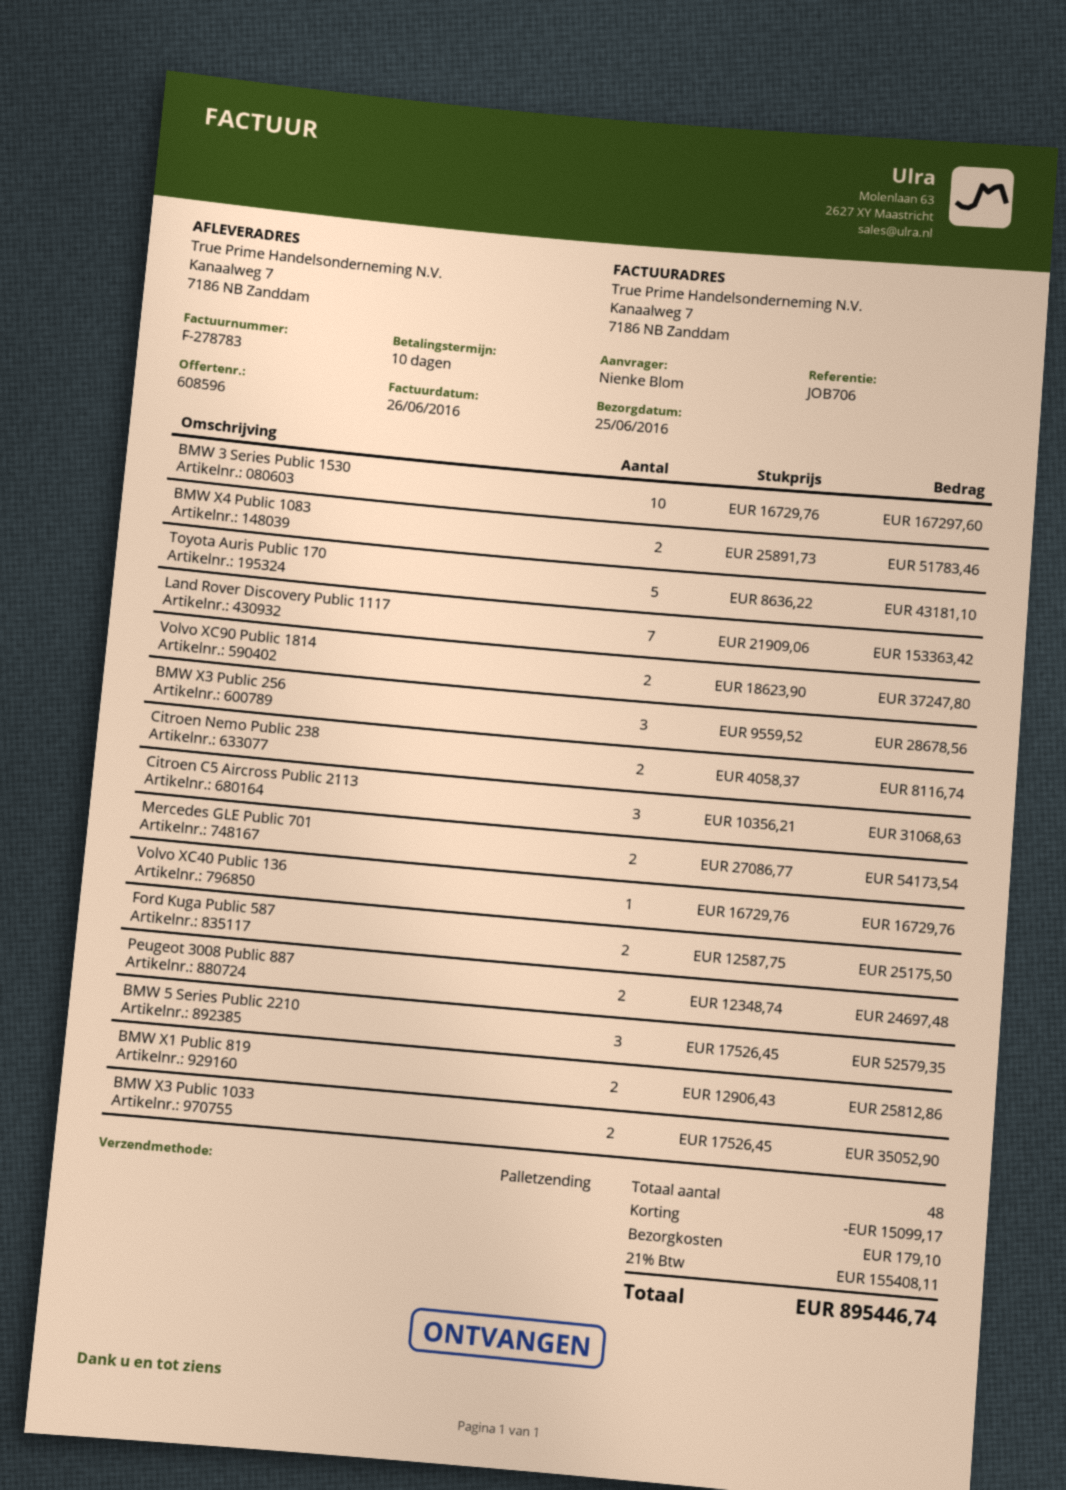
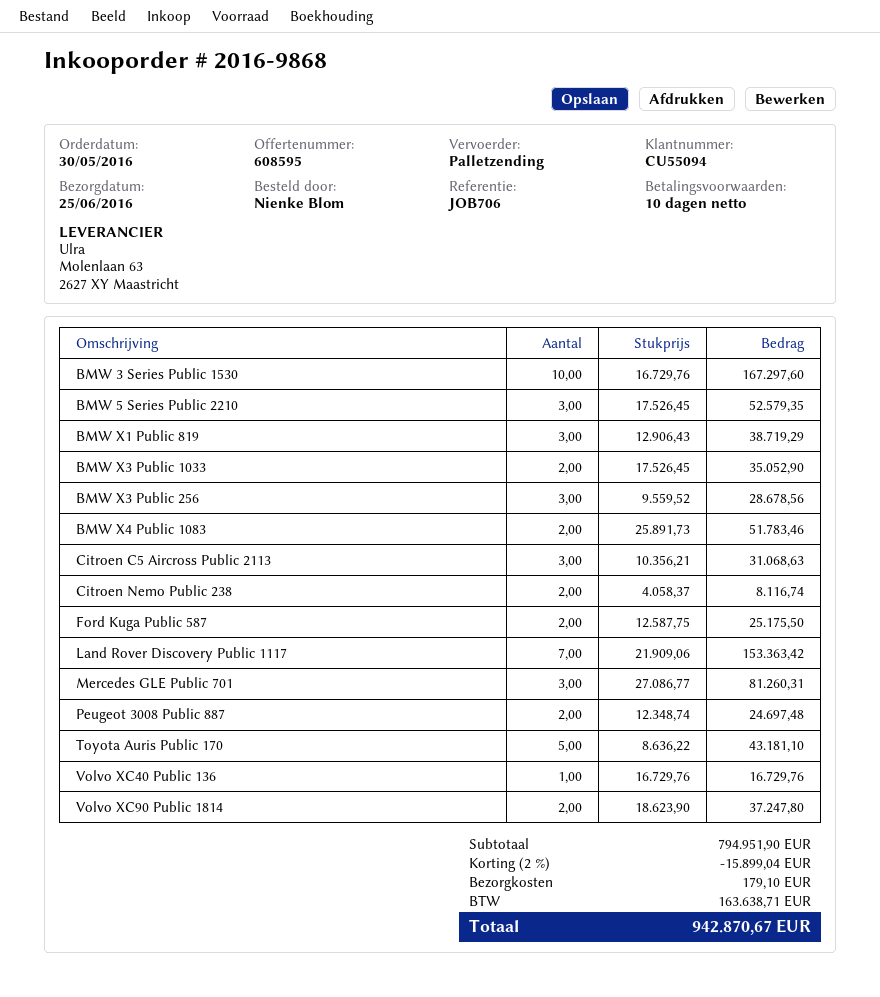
quote number: 608596 -> 608595
Mercedes GLE Public 701: 2 x 27086.77 = 54173.54 -> 3 x 27086.77 = 81260.31
BMW X1 Public 819: 2 x 12906.43 = 25812.86 -> 3 x 12906.43 = 38719.29
discount: 15099.17 -> 15899.04
tax: 155408.11 -> 163638.71
total: 895446.74 -> 942870.67

